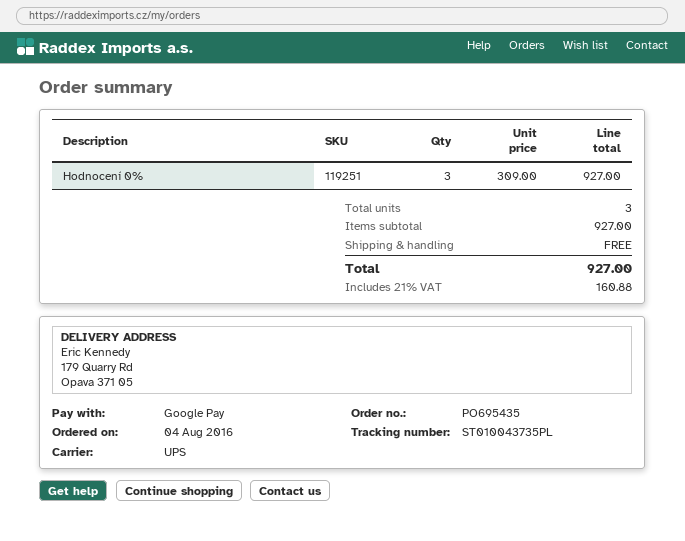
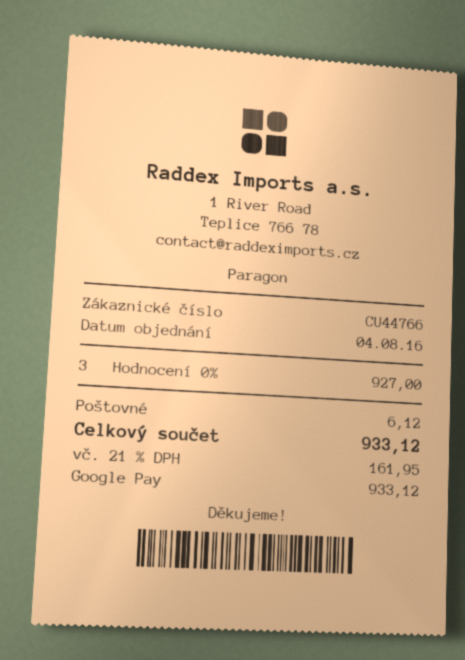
shipping: 0.00 -> 6.12
tax: 21% = 160.88 -> 21% = 161.95
total: 927.00 -> 933.12

